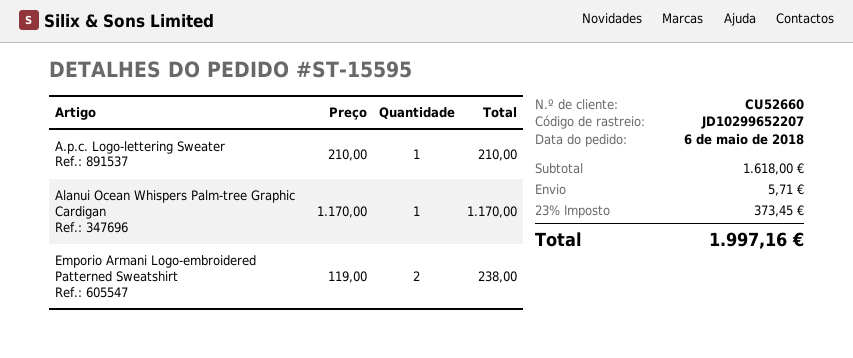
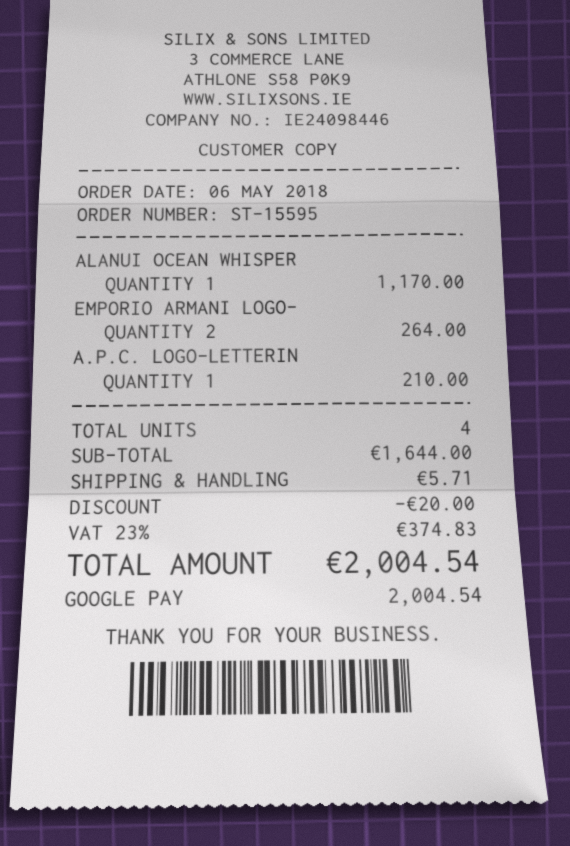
Emporio Armani Logo-embroidered Patterned Sweatshirt: 2 for 238.00 -> 2 for 264.00
subtotal: 1618.00 -> 1644.00
discount: none -> 20.00
tax: 23% = 373.45 -> 23% = 374.83
total: 1997.16 -> 2004.54

